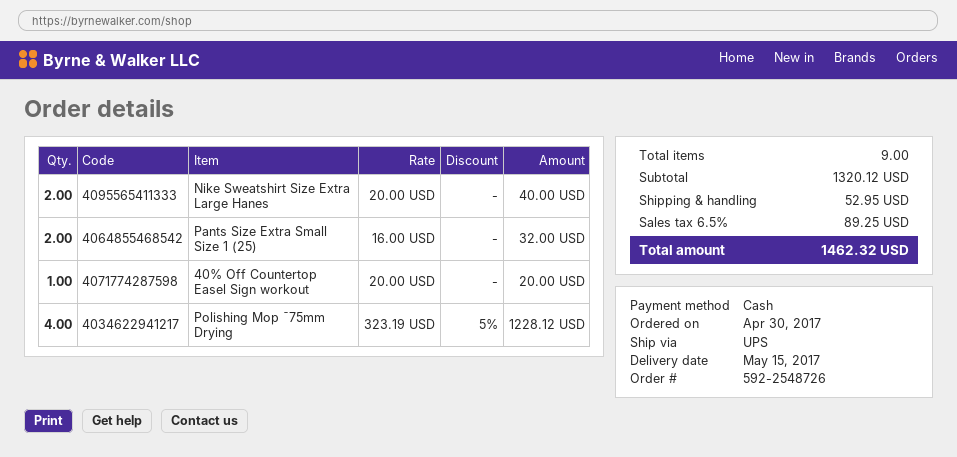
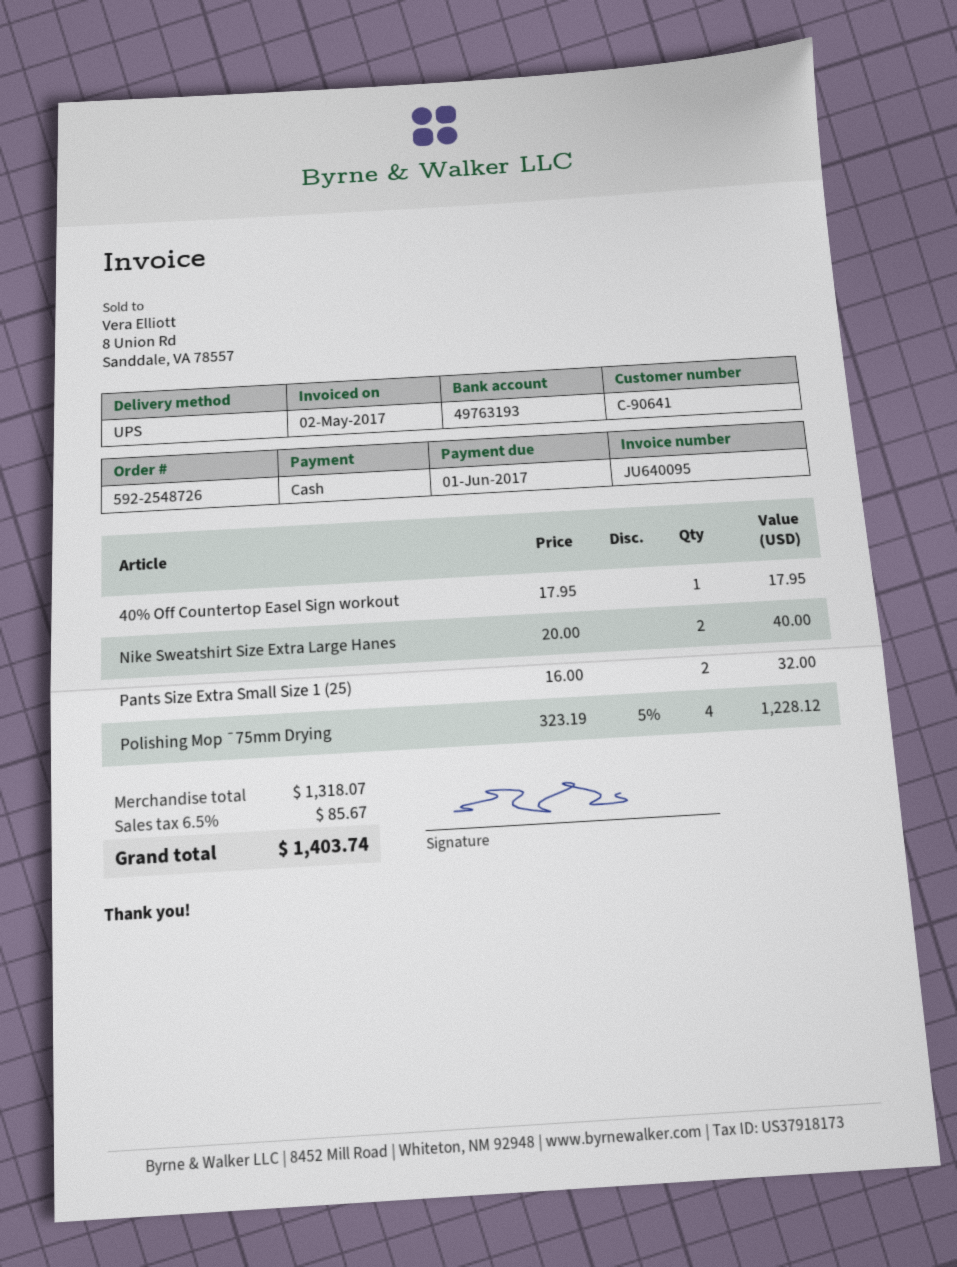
40% Off Countertop Easel Sign workout: 1 x 20.00 = 20.00 -> 1 x 17.95 = 17.95
subtotal: 1320.12 -> 1318.07
shipping: 52.95 -> none
tax: 6.5% = 89.25 -> 6.5% = 85.67
total: 1462.32 -> 1403.74

